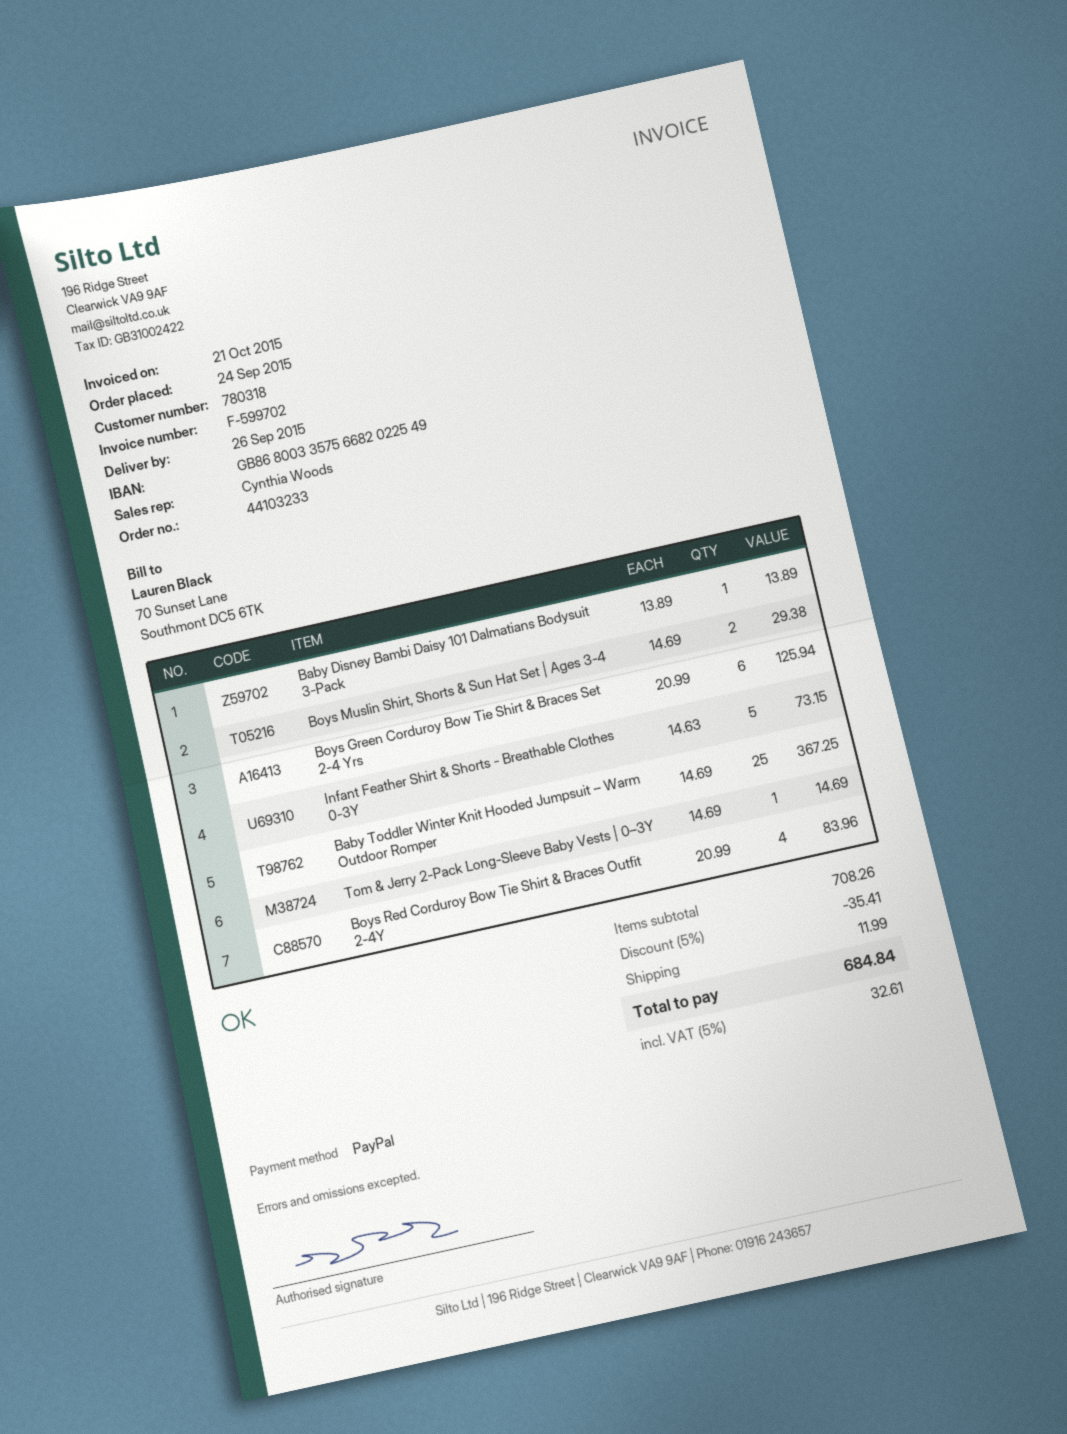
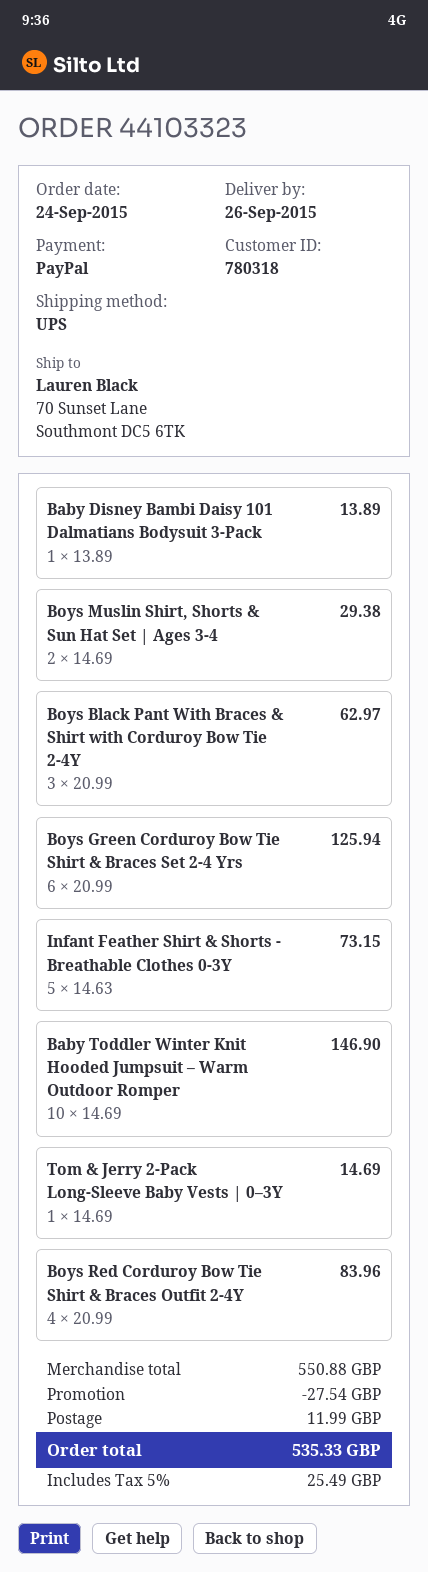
order number: 44103233 -> 44103323
Baby Toddler Winter Knit Hooded Jumpsuit – Warm Outdoor Romper: 25 x 14.69 = 367.25 -> 10 x 14.69 = 146.90
Boys Black Pant With Braces & Shirt with Corduroy Bow Tie 2-4Y: none -> 3 x 20.99 = 62.97
subtotal: 708.26 -> 550.88
discount: 35.41 -> 27.54
tax: 5% = 32.61 -> 5% = 25.49
total: 684.84 -> 535.33

